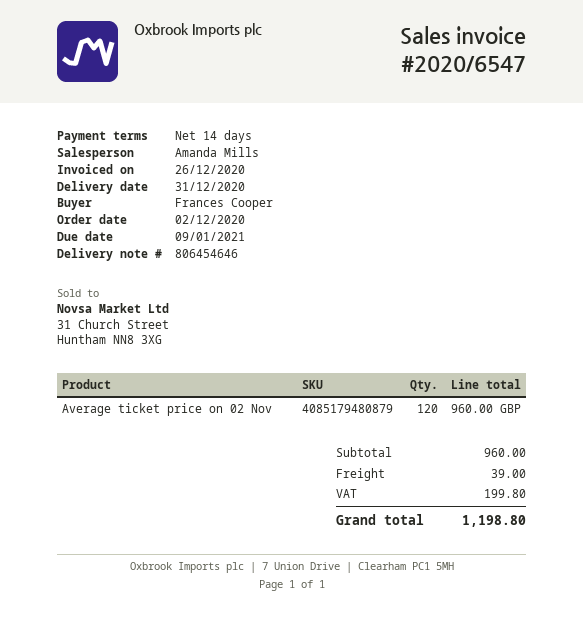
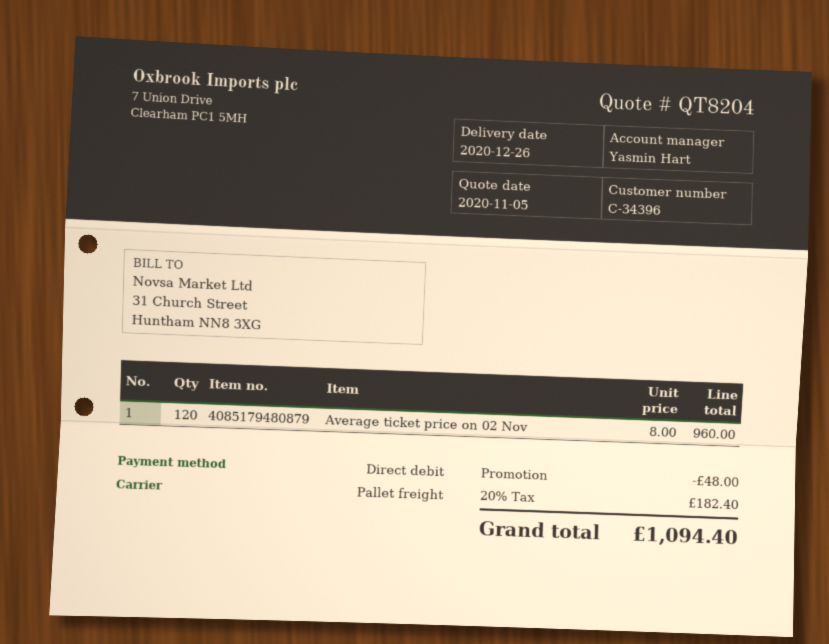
delivery date: 2020-12-31 -> 2020-12-26
sales rep: Amanda Mills -> Yasmin Hart
discount: none -> 48.00
shipping: 39.00 -> none
tax: 199.80 -> 182.40
total: 1198.80 -> 1094.40

